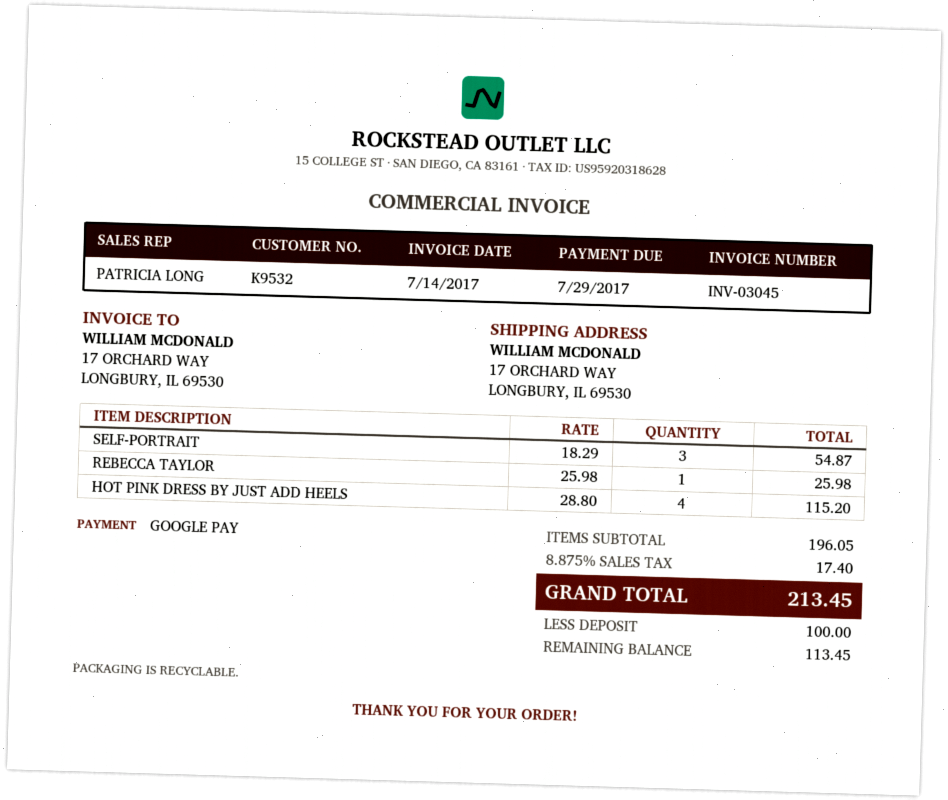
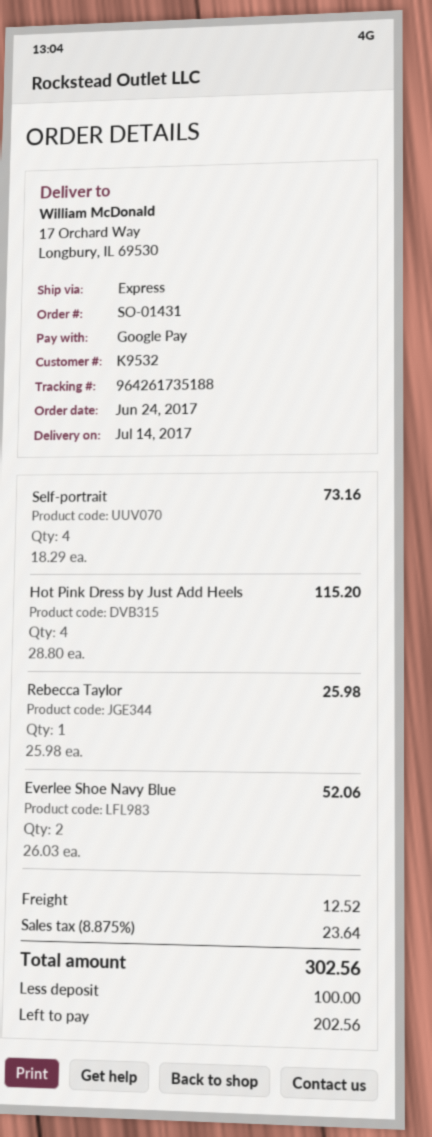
SELF-PORTRAIT: 3 x 18.29 = 54.87 -> 4 x 18.29 = 73.16
Everlee Shoe Navy Blue: none -> 2 x 26.03 = 52.06
shipping: none -> 12.52
tax: 8.875% = 17.40 -> 8.875% = 23.64
total: 213.45 -> 302.56
balance: 113.45 -> 202.56

